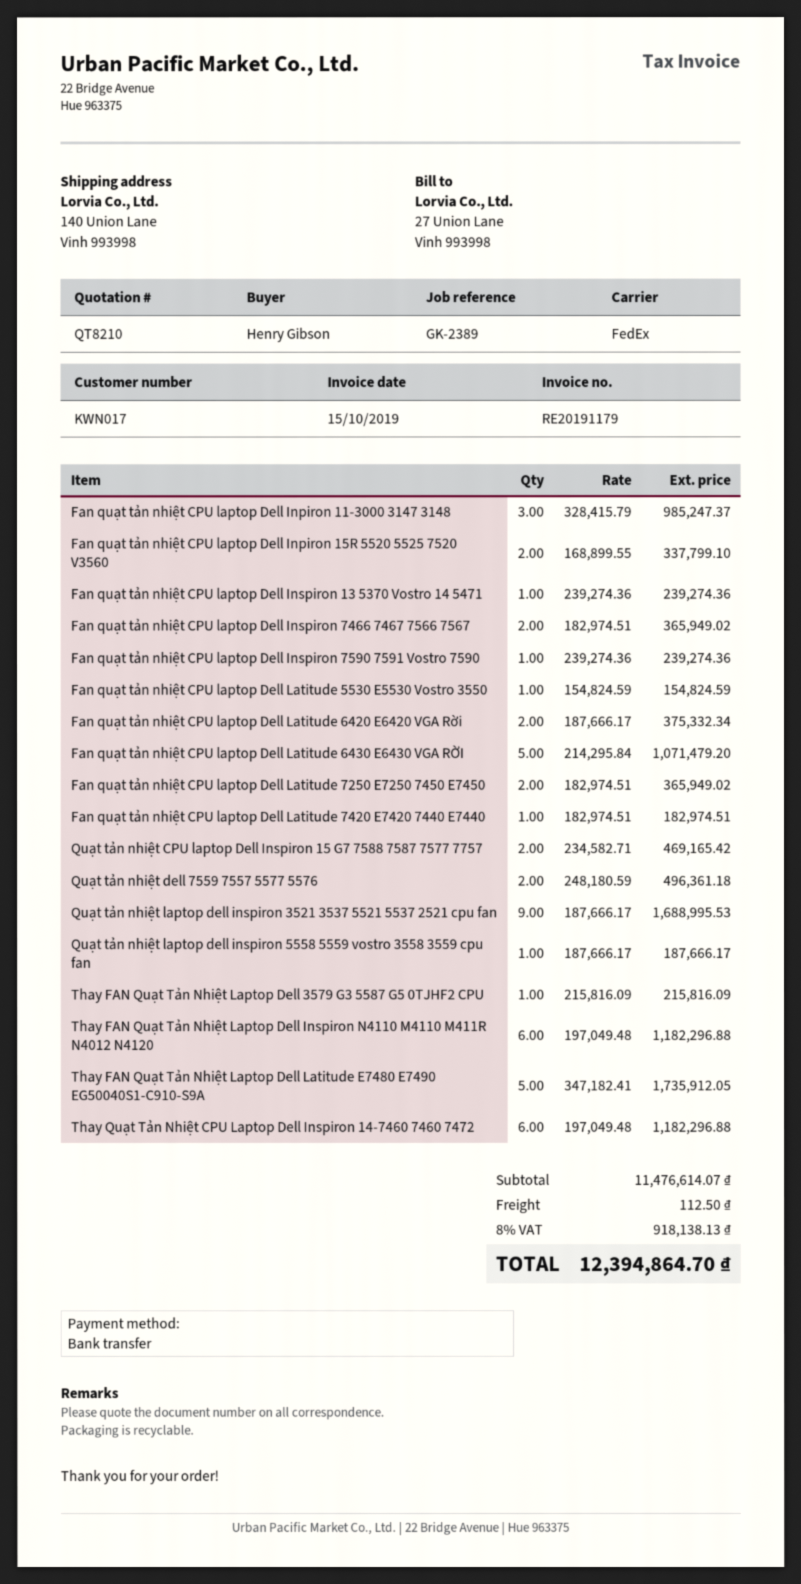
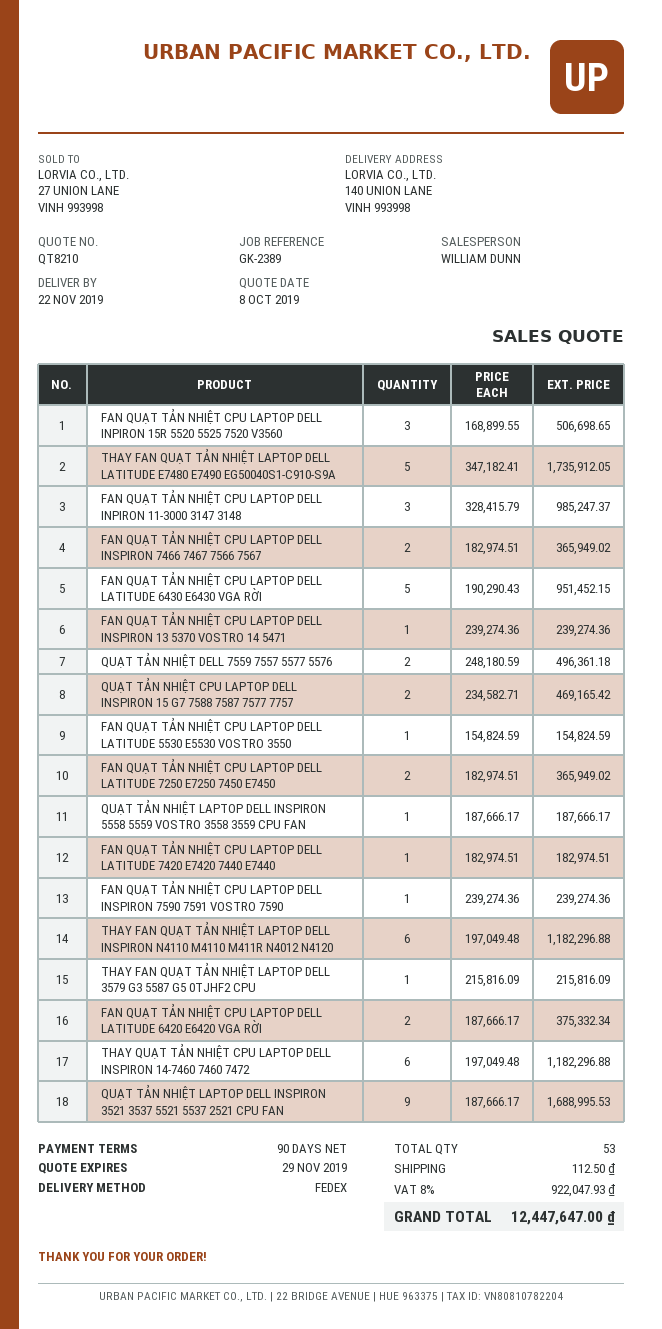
Fan quạt tản nhiệt CPU laptop Dell Inpiron 15R 5520 5525 7520 V3560: 2 x 168899.55 = 337799.10 -> 3 x 168899.55 = 506698.65
Fan quạt tản nhiệt CPU laptop Dell Latitude 6430 E6430 VGA RỜI: 5 x 214295.84 = 1071479.20 -> 5 x 190290.43 = 951452.15
tax: 8% = 918138.13 -> 8% = 922047.93
total: 12394864.70 -> 12447647.00

